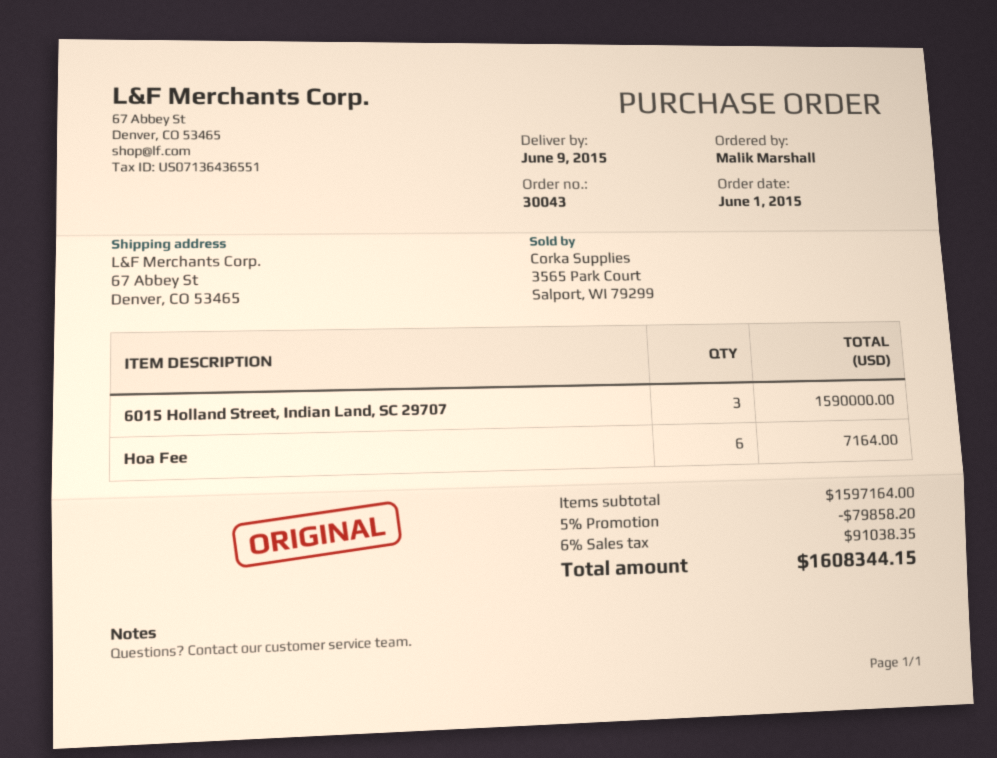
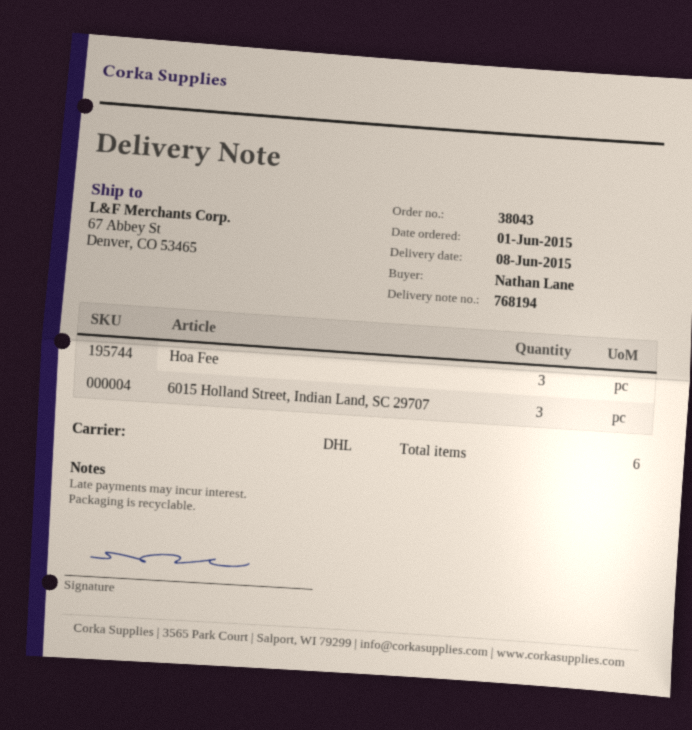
order number: 30043 -> 38043
delivery date: 2015-06-09 -> 2015-06-08
ordered by: Malik Marshall -> Nathan Lane
Hoa Fee: 6 -> 3

